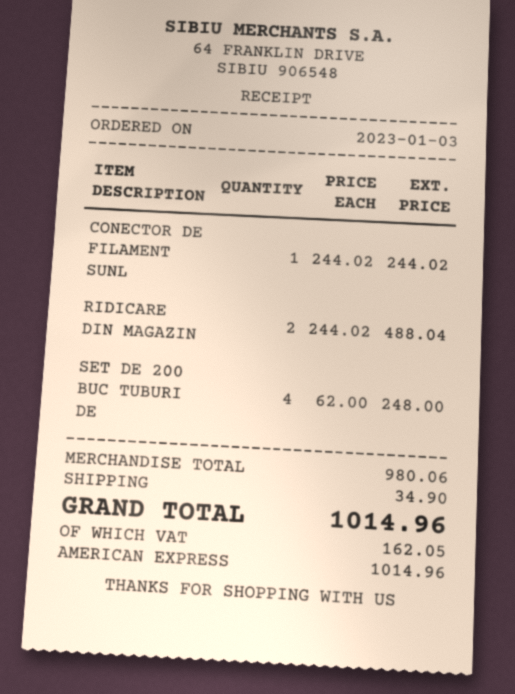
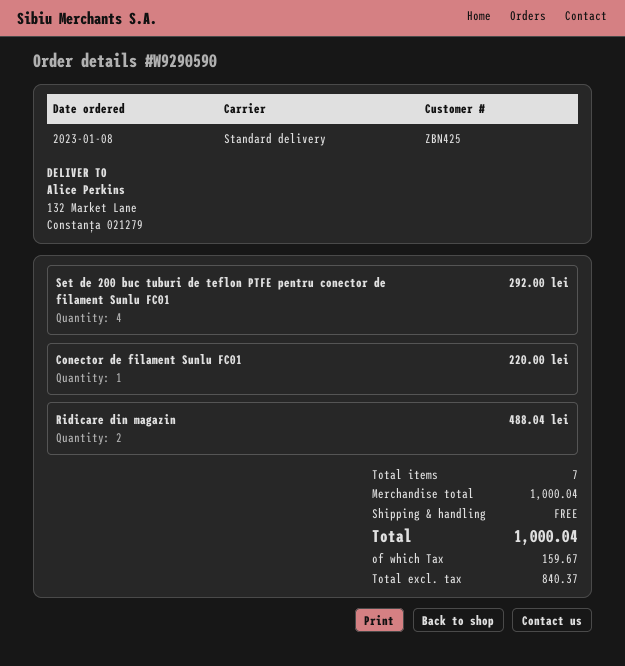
order date: 2023-01-03 -> 2023-01-08
CONECTOR DE FILAMENT SUNL: 1 for 244.02 -> 1 for 220.00
SET DE 200 BUC TUBURI DE: 4 for 248.00 -> 4 for 292.00
subtotal: 980.06 -> 1000.04
shipping: 34.90 -> 0.00
tax: 162.05 -> 159.67
total: 1014.96 -> 1000.04

